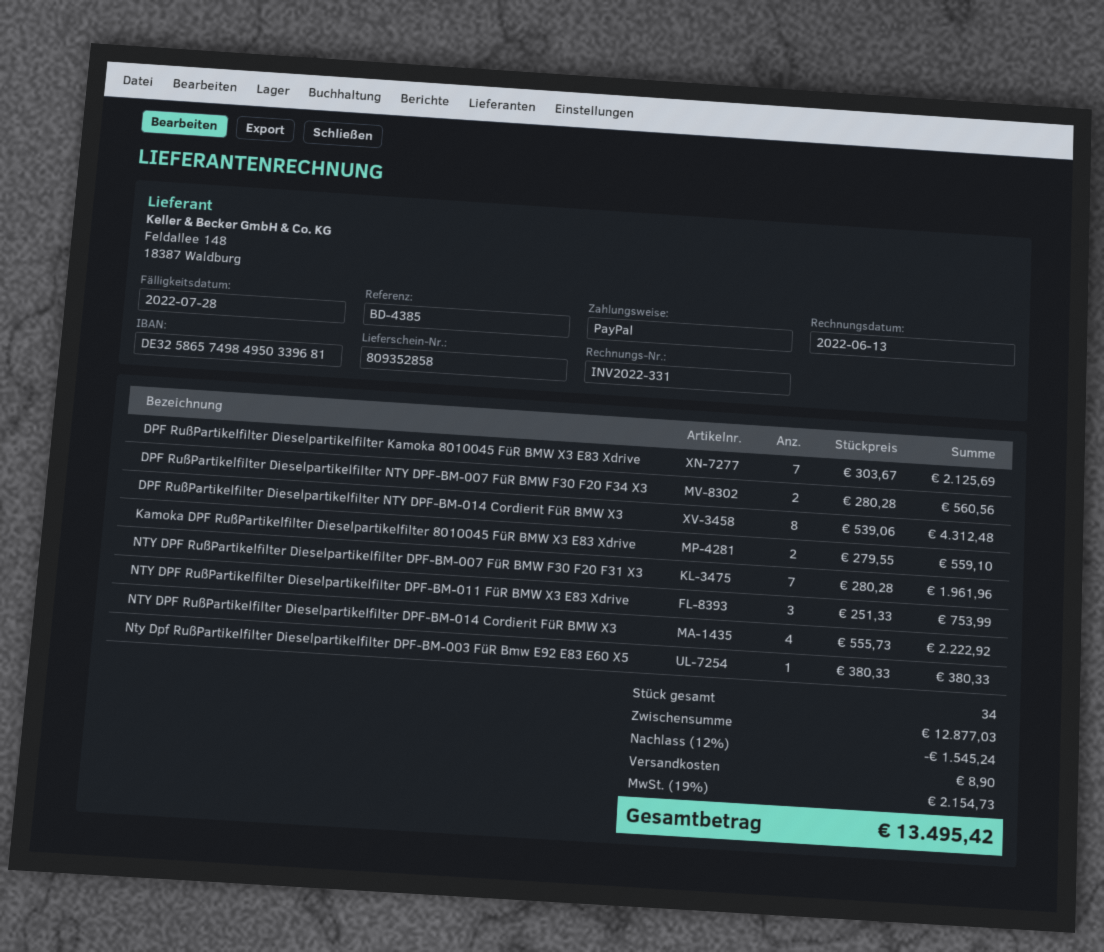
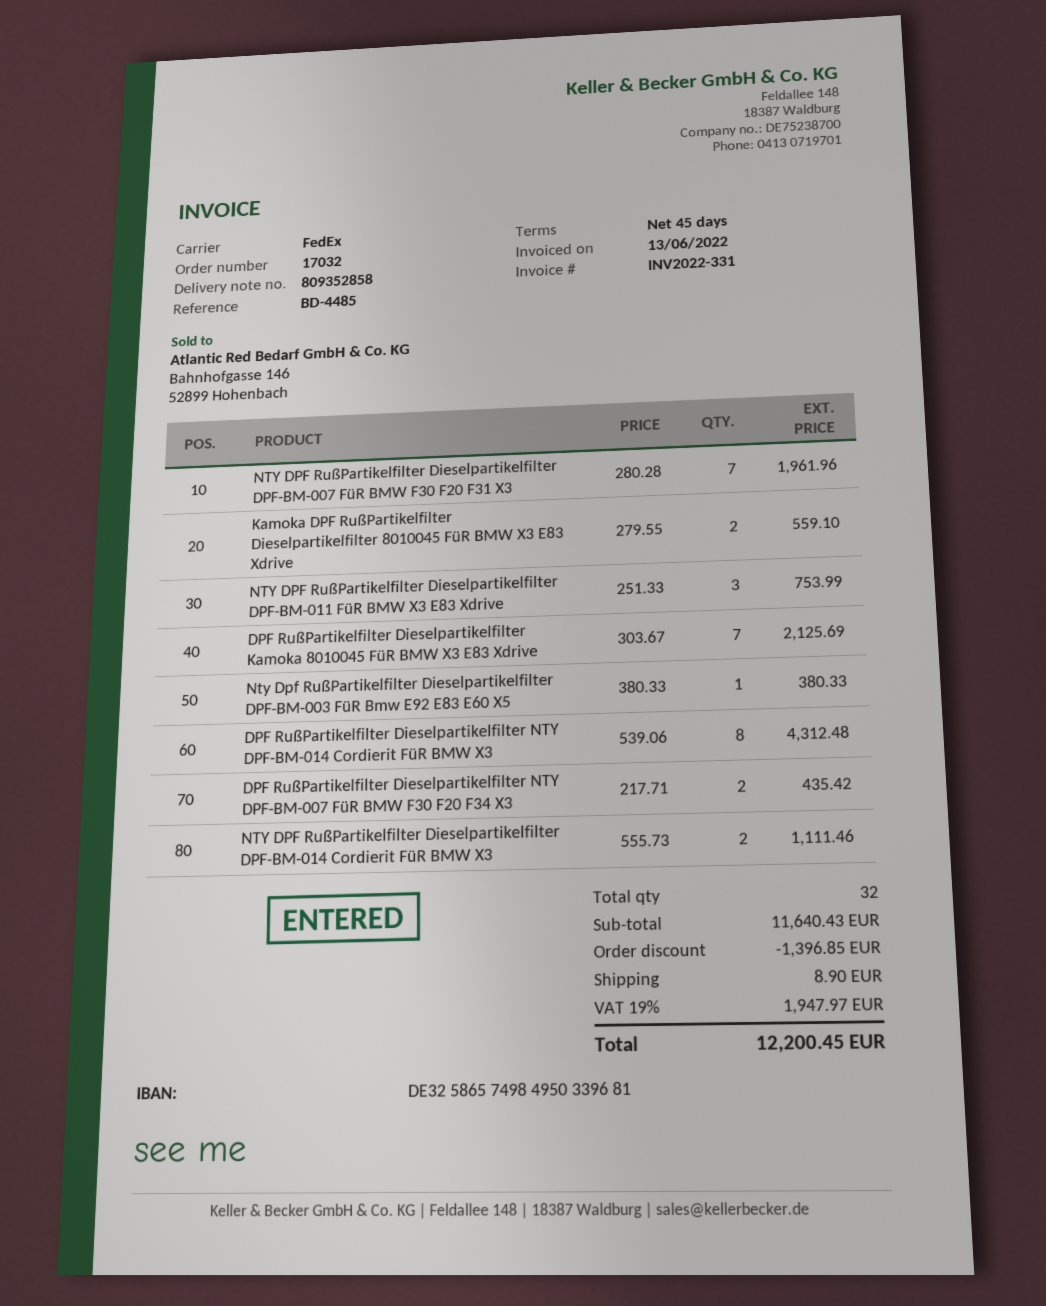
reference: BD-4385 -> BD-4485
DPF RußPartikelfilter Dieselpartikelfilter NTY DPF-BM-007 FüR BMW F30 F20 F34 X3: 2 x 280.28 = 560.56 -> 2 x 217.71 = 435.42
NTY DPF RußPartikelfilter Dieselpartikelfilter DPF-BM-014 Cordierit FüR BMW X3: 4 x 555.73 = 2222.92 -> 2 x 555.73 = 1111.46
total quantity: 34 -> 32
subtotal: 12877.03 -> 11640.43
discount: 1545.24 -> 1396.85
tax: 19% = 2154.73 -> 19% = 1947.97
total: 13495.42 -> 12200.45

